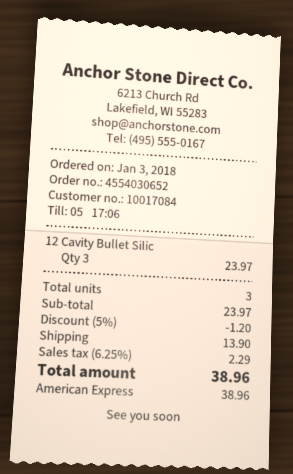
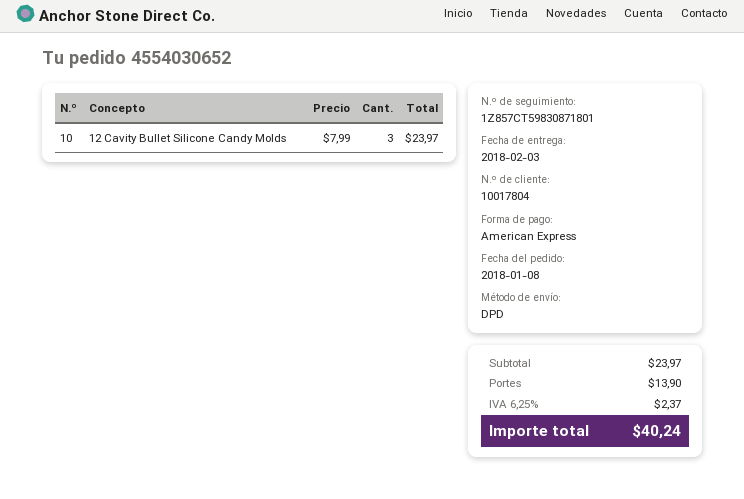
order date: 2018-01-03 -> 2018-01-08
customer number: 10017084 -> 10017804
discount: 5% = 1.20 -> none
tax: 6.25% = 2.29 -> 6.25% = 2.37
total: 38.96 -> 40.24

